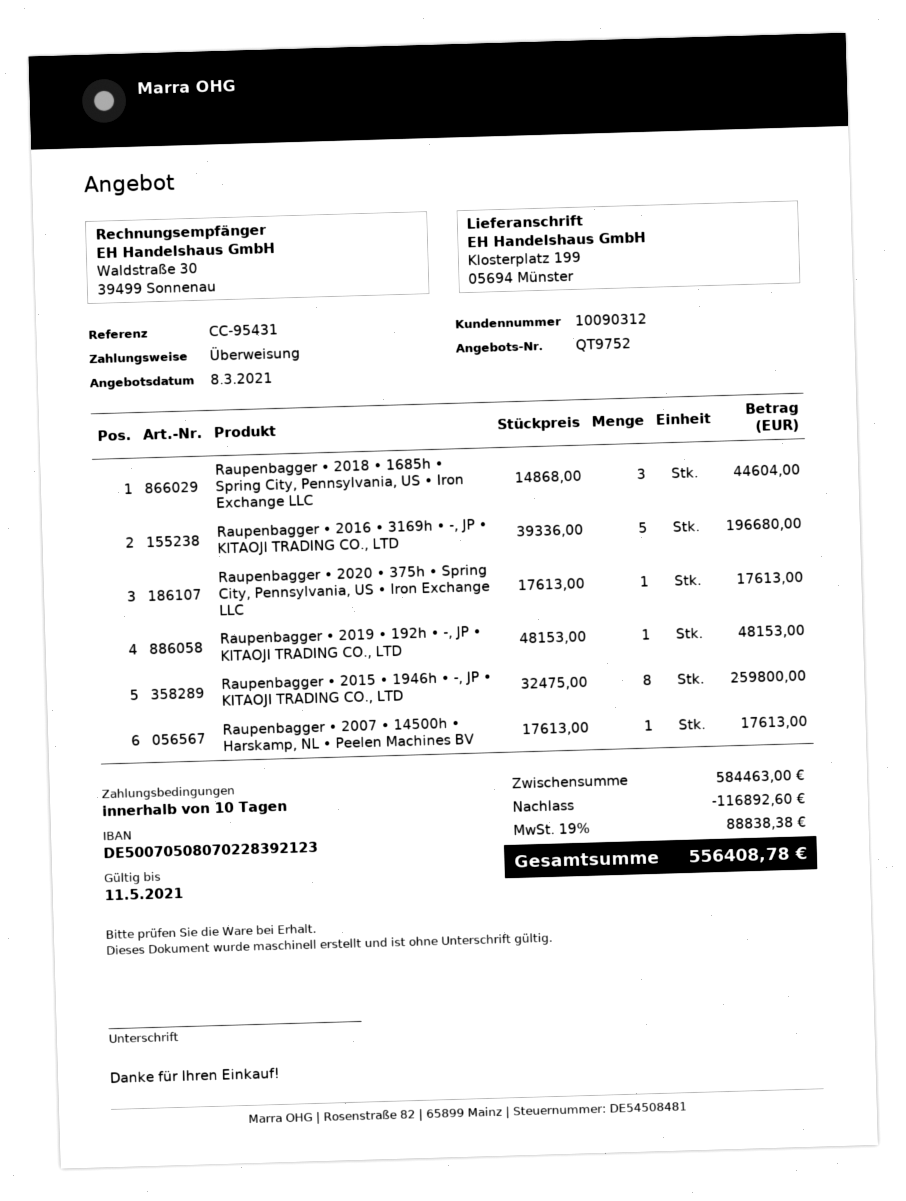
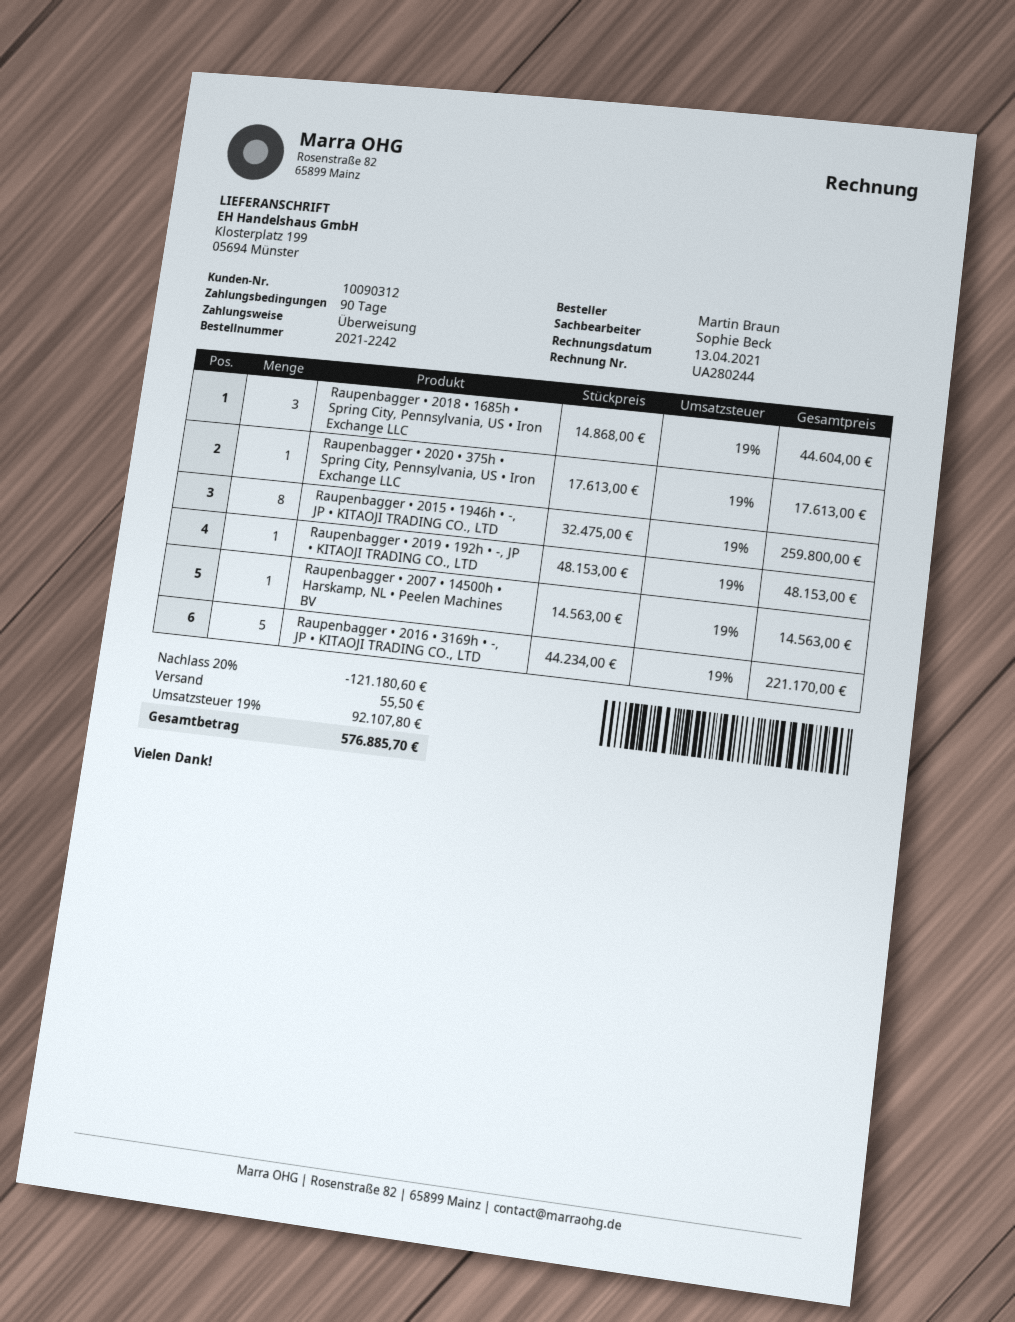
payment terms: 10 days -> 90 days
Raupenbagger • 2016 • 3169h • -, JP • KITAOJI TRADING CO., LTD: 5 x 39336.00 = 196680.00 -> 5 x 44234.00 = 221170.00
Raupenbagger • 2007 • 14500h • Harskamp, NL • Peelen Machines BV: 1 x 17613.00 = 17613.00 -> 1 x 14563.00 = 14563.00
discount: 116892.60 -> 121180.60
shipping: none -> 55.50
tax: 19% = 88838.38 -> 19% = 92107.80
total: 556408.78 -> 576885.70

